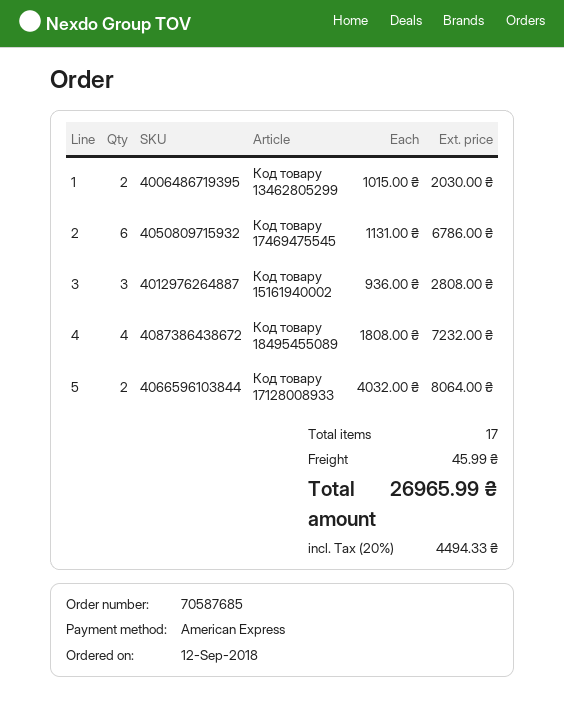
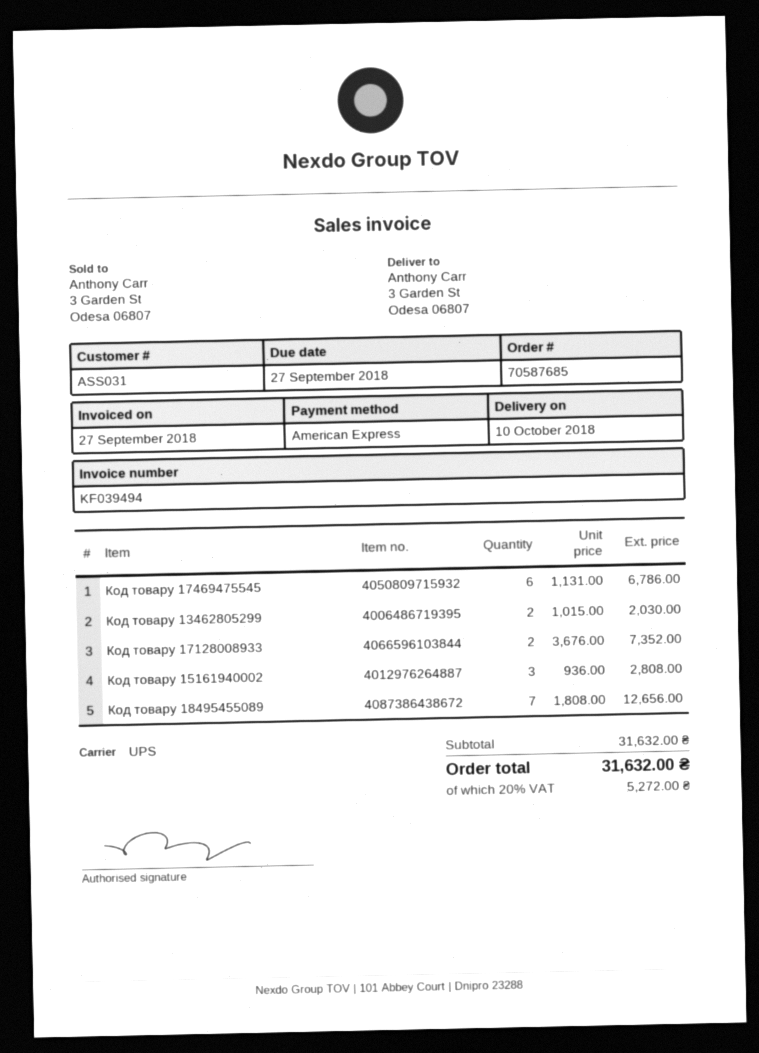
Код товару 18495455089: 4 x 1808.00 = 7232.00 -> 7 x 1808.00 = 12656.00
Код товару 17128008933: 2 x 4032.00 = 8064.00 -> 2 x 3676.00 = 7352.00
shipping: 45.99 -> none
tax: 20% = 4494.33 -> 20% = 5272.00
total: 26965.99 -> 31632.00

